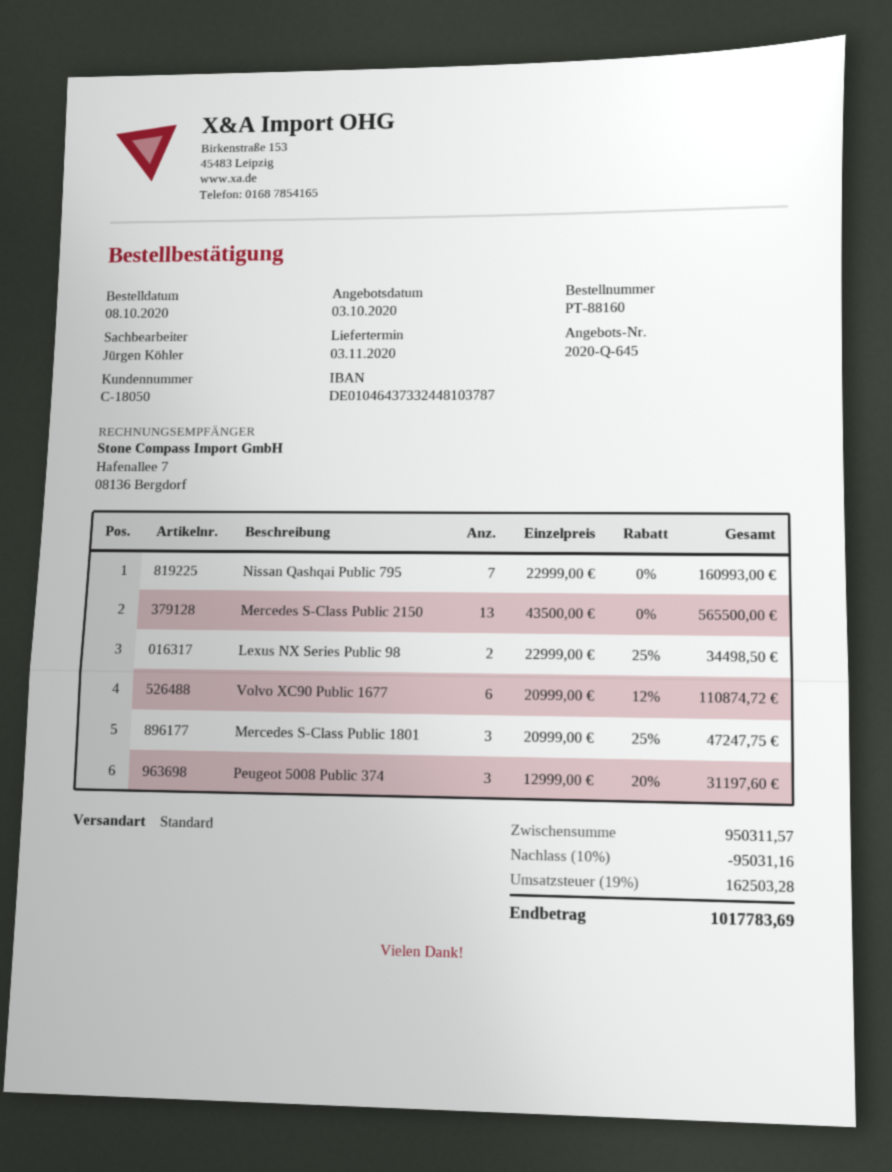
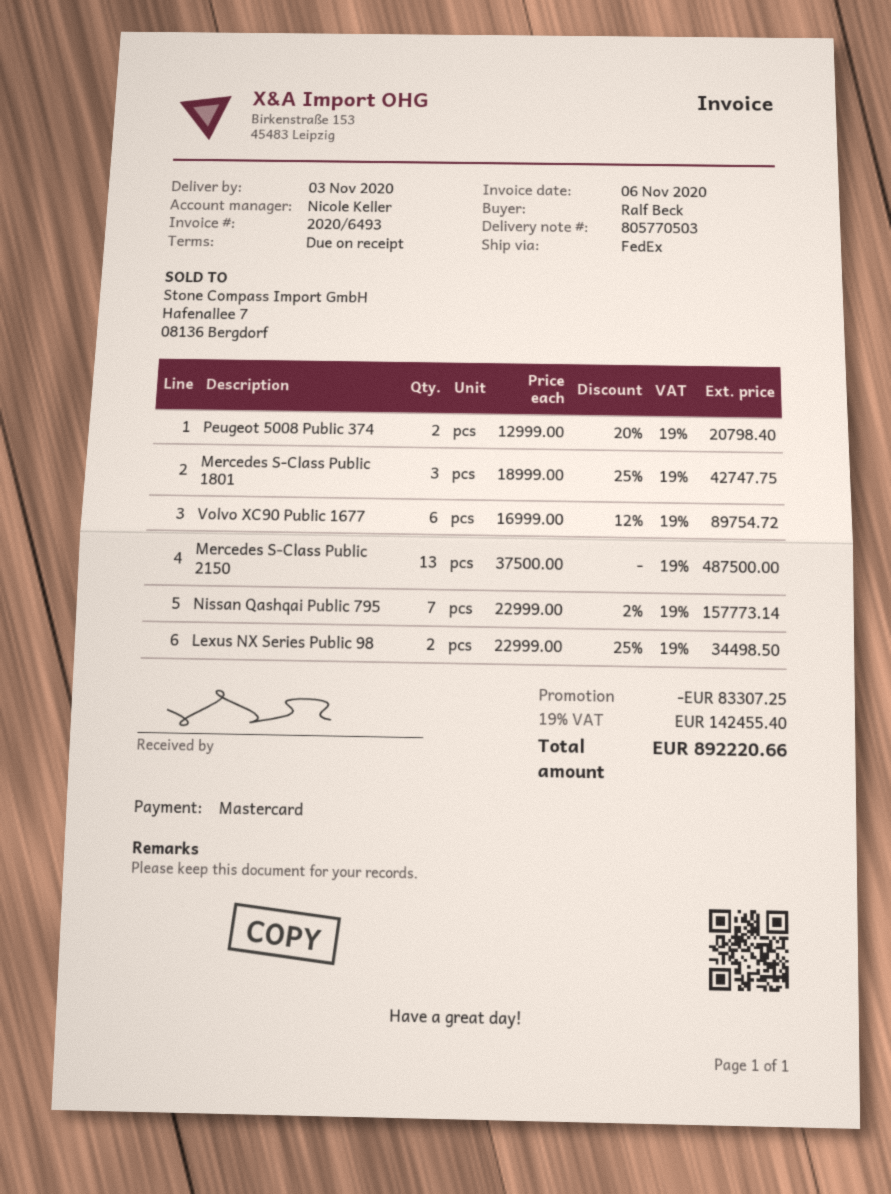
sales rep: Jürgen Köhler -> Nicole Keller
shipping method: standard -> FedEx
Nissan Qashqai Public 795: 7 x 22999.00 = 160993.00 -> 7 x 22999.00 - 2% = 157773.14
Mercedes S-Class Public 2150: 13 x 43500.00 = 565500.00 -> 13 x 37500.00 = 487500.00
Volvo XC90 Public 1677: 6 x 20999.00 - 12% = 110874.72 -> 6 x 16999.00 - 12% = 89754.72
Mercedes S-Class Public 1801: 3 x 20999.00 - 25% = 47247.75 -> 3 x 18999.00 - 25% = 42747.75
Peugeot 5008 Public 374: 3 x 12999.00 - 20% = 31197.60 -> 2 x 12999.00 - 20% = 20798.40
discount: 95031.16 -> 83307.25
tax: 19% = 162503.28 -> 19% = 142455.40
total: 1017783.69 -> 892220.66

